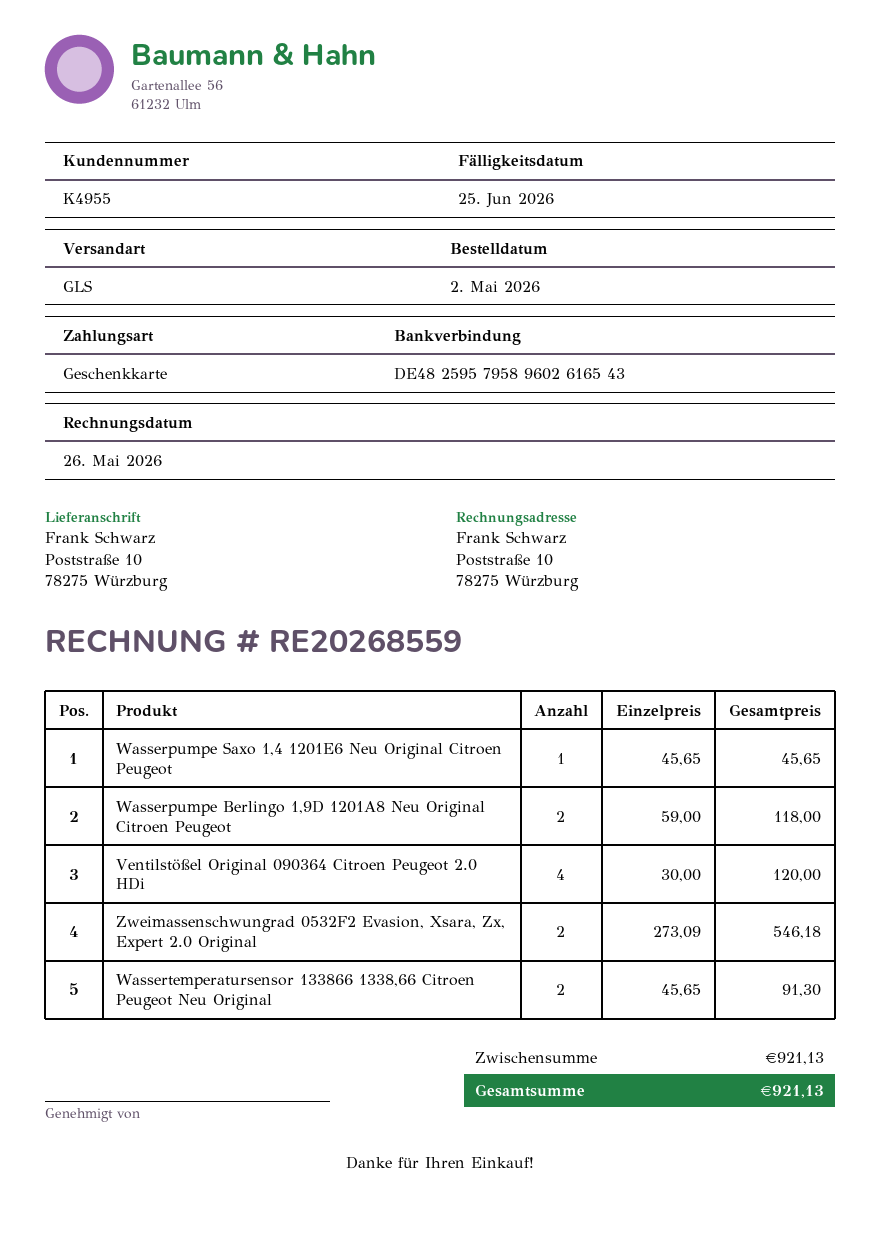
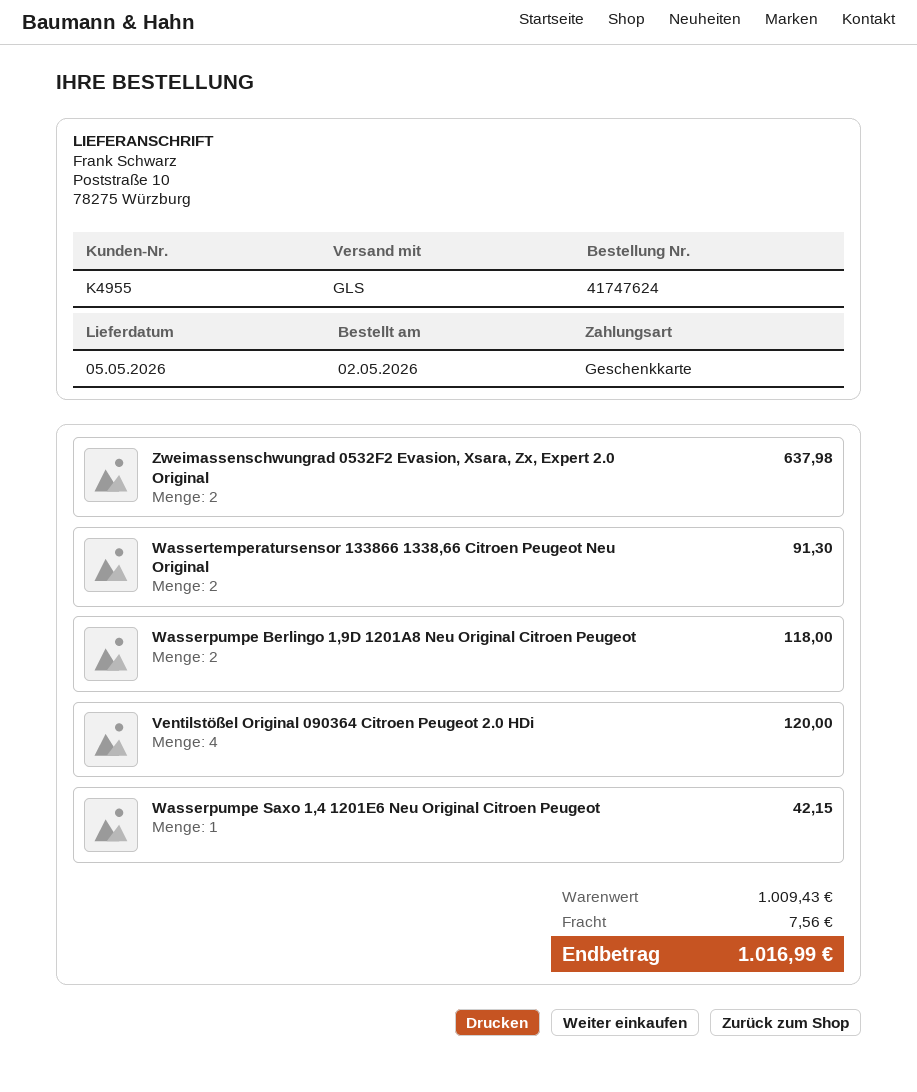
Wasserpumpe Saxo 1,4 1201E6 Neu Original Citroen Peugeot: 1 for 45.65 -> 1 for 42.15
Zweimassenschwungrad 0532F2 Evasion, Xsara, Zx, Expert 2.0 Original: 2 for 546.18 -> 2 for 637.98
subtotal: 921.13 -> 1009.43
shipping: none -> 7.56
total: 921.13 -> 1016.99

